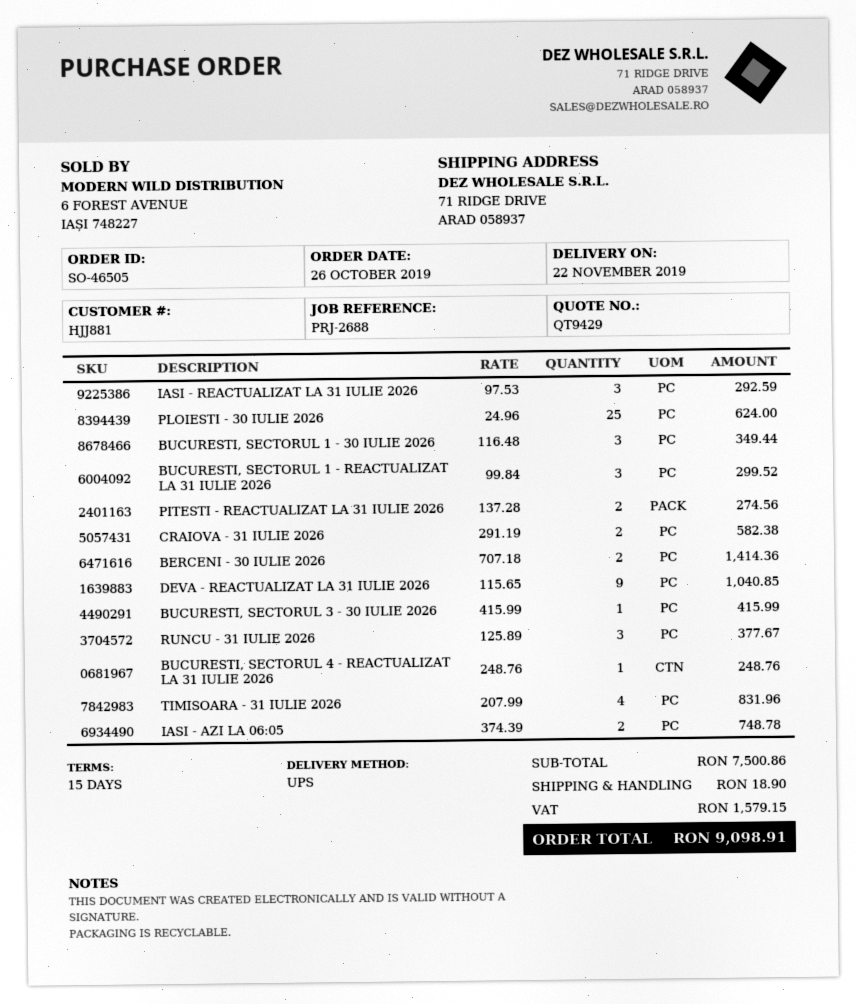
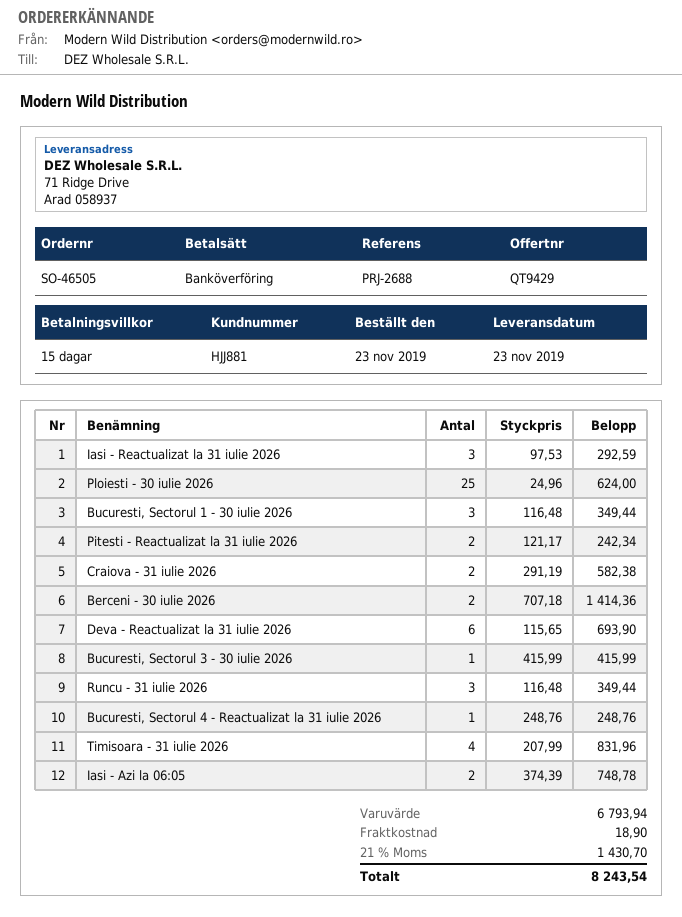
order date: 2019-10-26 -> 2019-11-23
delivery date: 2019-11-22 -> 2019-11-23
BUCURESTI, SECTORUL 1 - REACTUALIZAT LA 31 IULIE 2026: 3 x 99.84 = 299.52 -> none
PITESTI - REACTUALIZAT LA 31 IULIE 2026: 2 x 137.28 = 274.56 -> 2 x 121.17 = 242.34
DEVA - REACTUALIZAT LA 31 IULIE 2026: 9 x 115.65 = 1040.85 -> 6 x 115.65 = 693.90
RUNCU - 31 IULIE 2026: 3 x 125.89 = 377.67 -> 3 x 116.48 = 349.44
subtotal: 7500.86 -> 6793.94
tax: 1579.15 -> 1430.70
total: 9098.91 -> 8243.54

